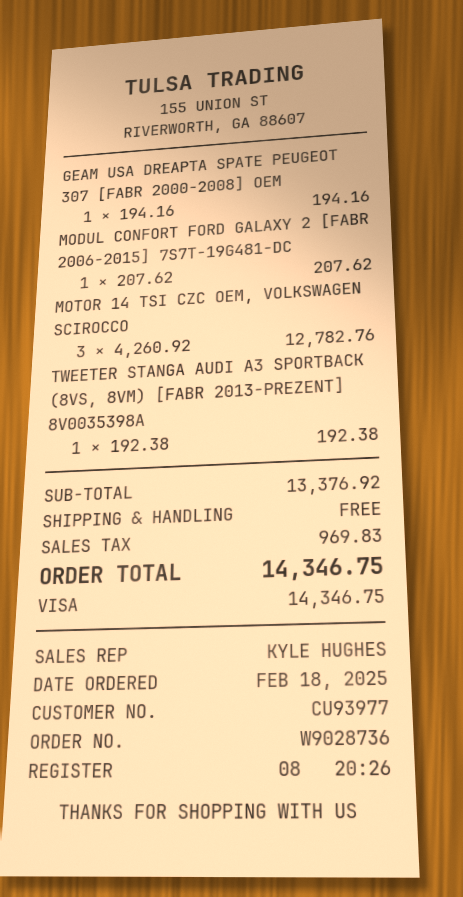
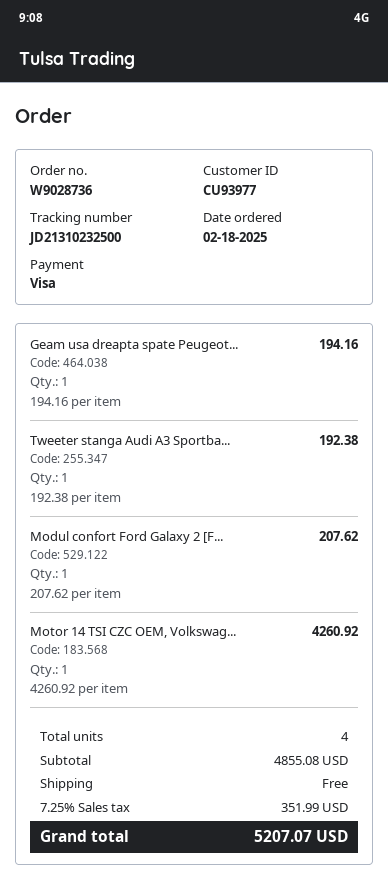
MOTOR 14 TSI CZC OEM, VOLKSWAGEN SCIROCCO: 3 x 4260.92 = 12782.76 -> 1 x 4260.92 = 4260.92
subtotal: 13376.92 -> 4855.08
tax: 969.83 -> 351.99
total: 14346.75 -> 5207.07

